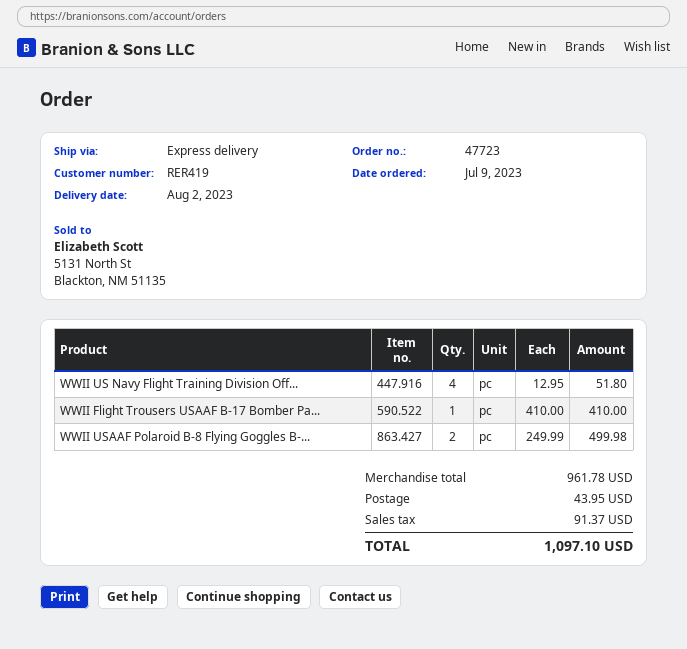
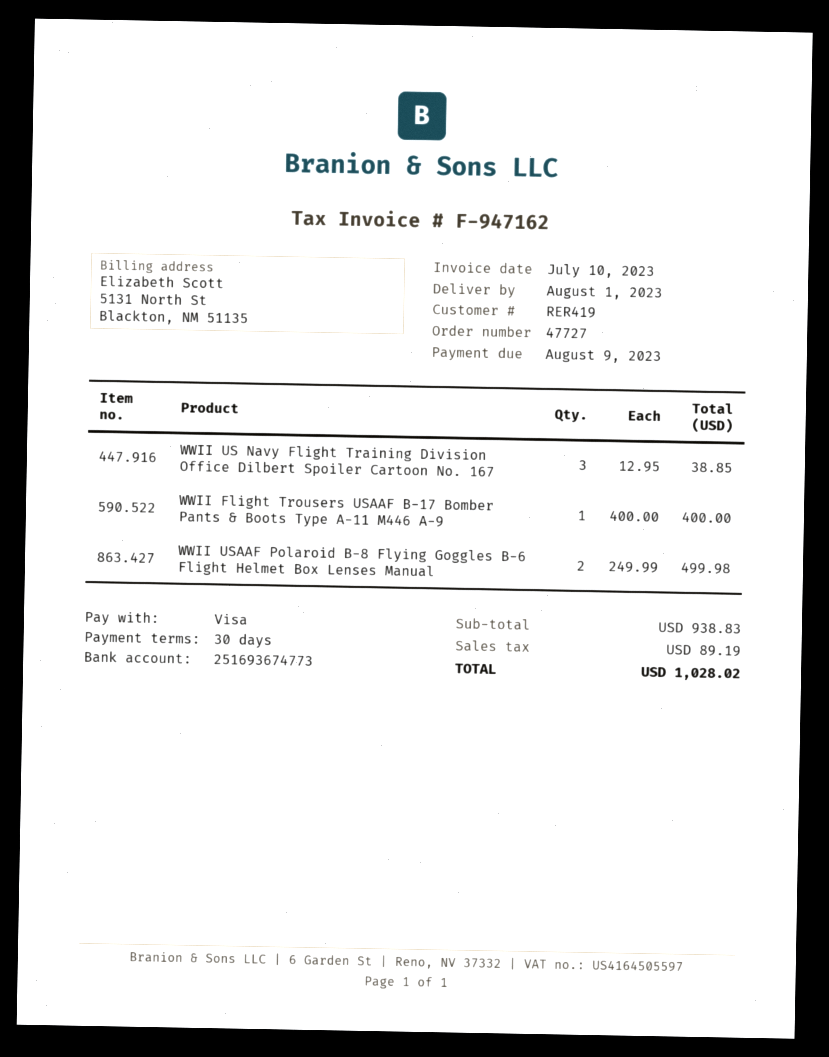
order number: 47723 -> 47727
delivery date: 2023-08-02 -> 2023-08-01
WWII US Navy Flight Training Division Off...: 4 x 12.95 = 51.80 -> 3 x 12.95 = 38.85
WWII Flight Trousers USAAF B-17 Bomber Pa...: 1 x 410.00 = 410.00 -> 1 x 400.00 = 400.00
subtotal: 961.78 -> 938.83
shipping: 43.95 -> none
tax: 91.37 -> 89.19
total: 1097.10 -> 1028.02

